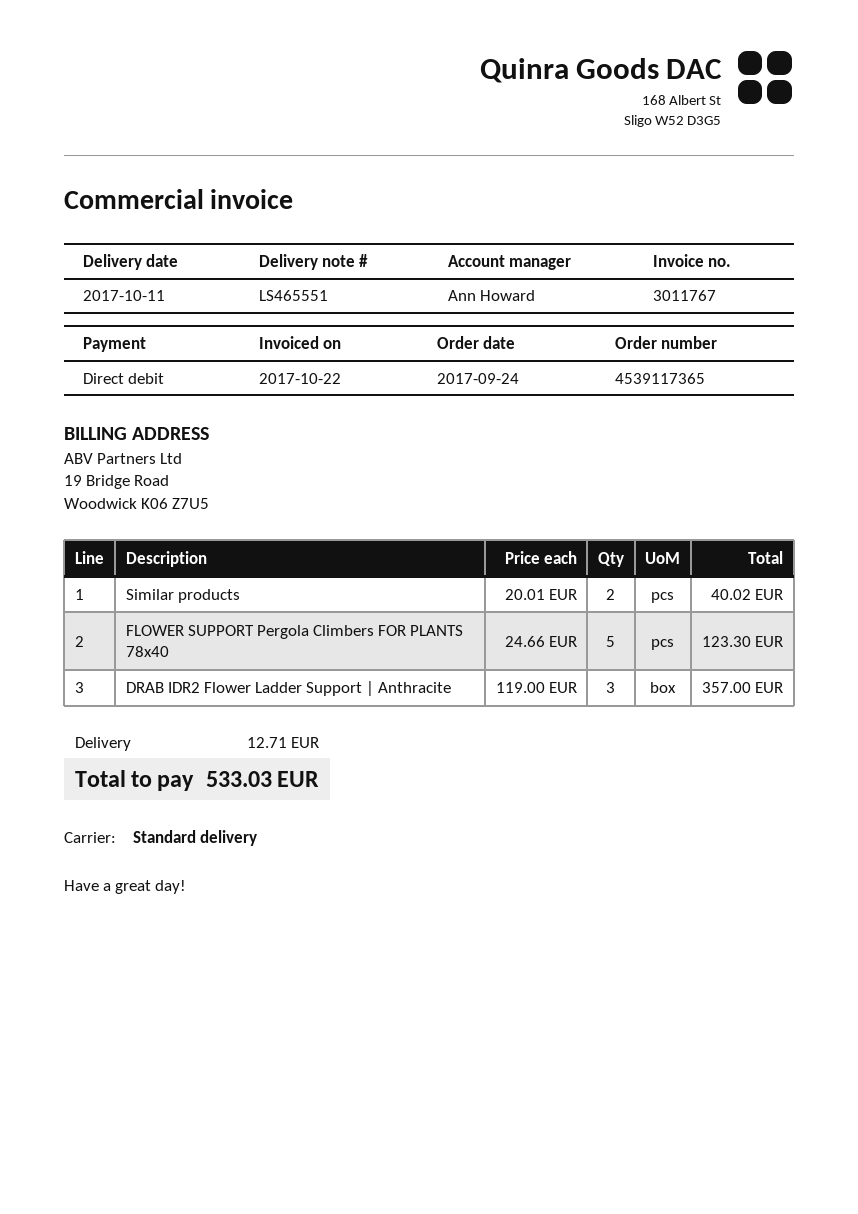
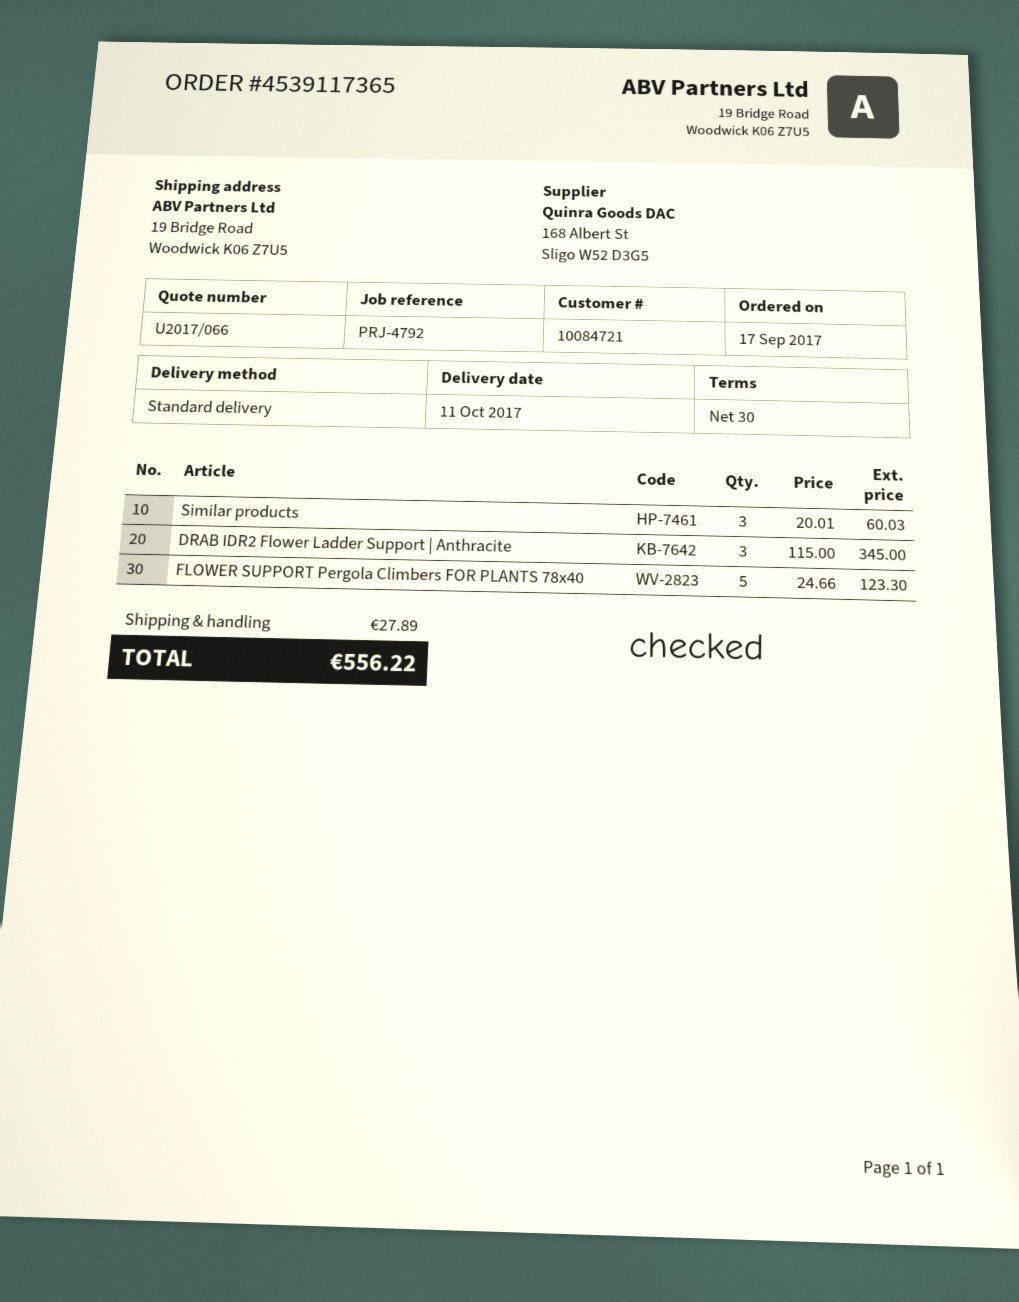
order date: 2017-09-24 -> 2017-09-17
Similar products: 2 x 20.01 = 40.02 -> 3 x 20.01 = 60.03
DRAB IDR2 Flower Ladder Support | Anthracite: 3 x 119.00 = 357.00 -> 3 x 115.00 = 345.00
shipping: 12.71 -> 27.89
total: 533.03 -> 556.22

